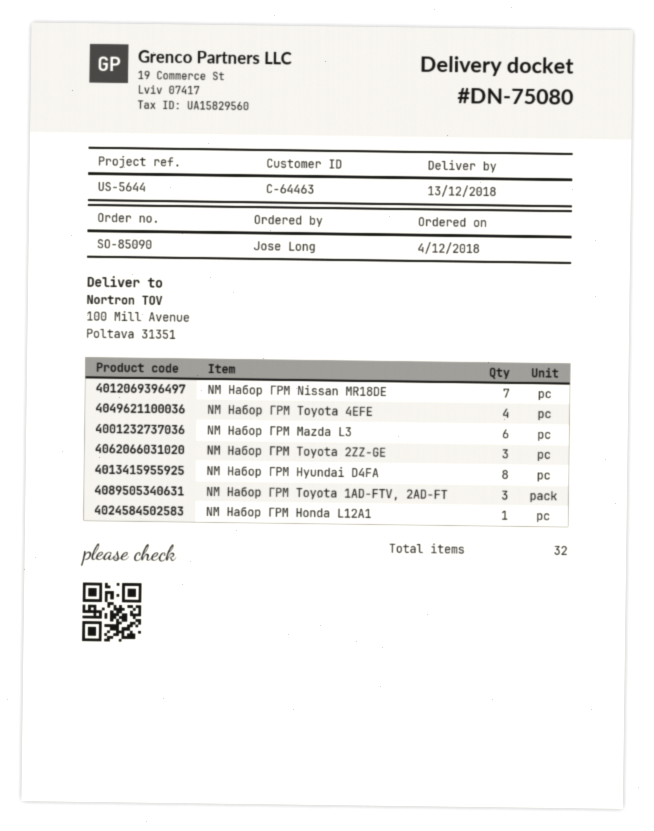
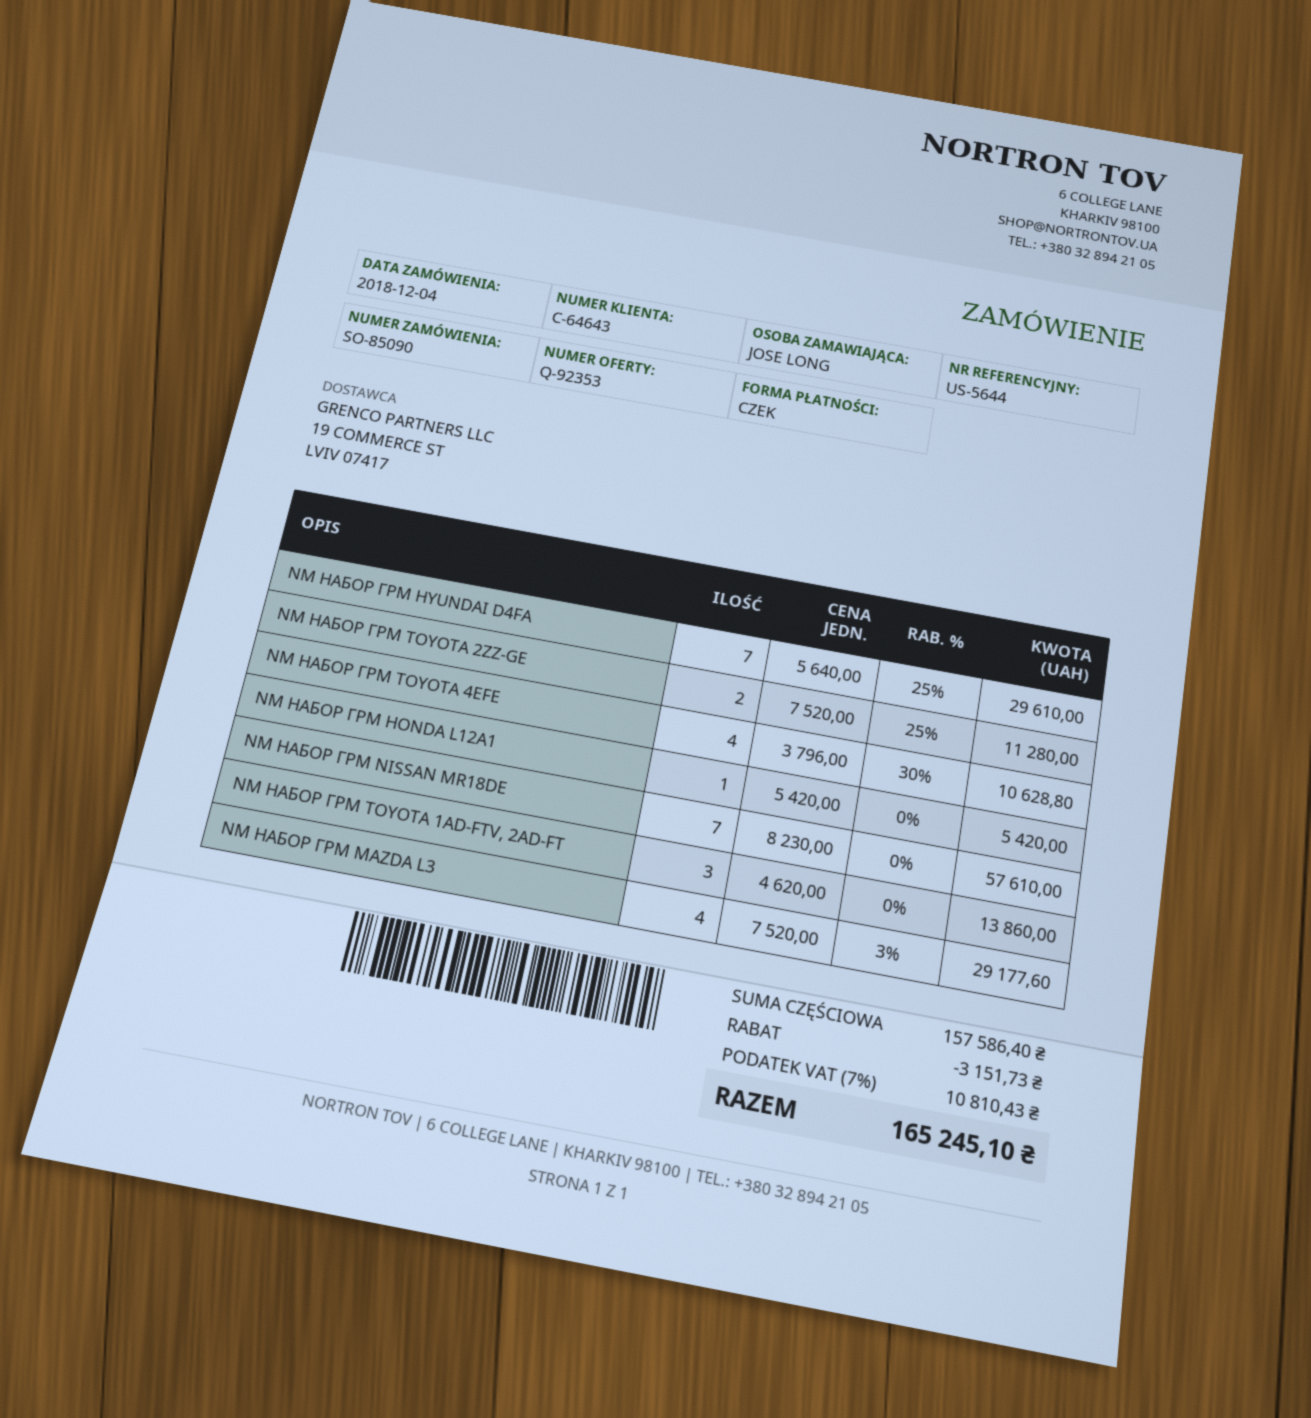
customer number: C-64463 -> C-64643
NM Набор ГРМ Mazda L3: 6 -> 4
NM Набор ГРМ Toyota 2ZZ-GE: 3 -> 2
NM Набор ГРМ Hyundai D4FA: 8 -> 7

